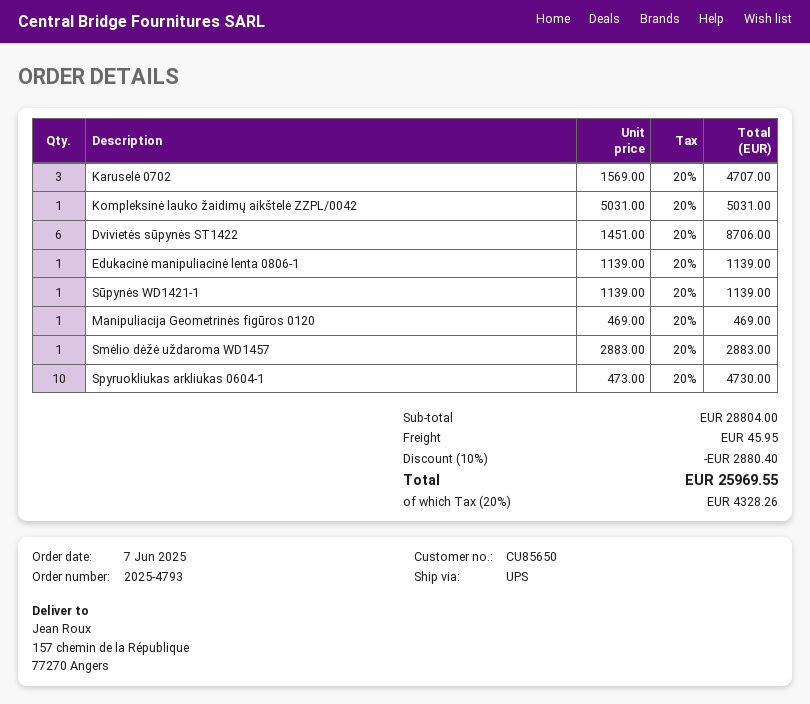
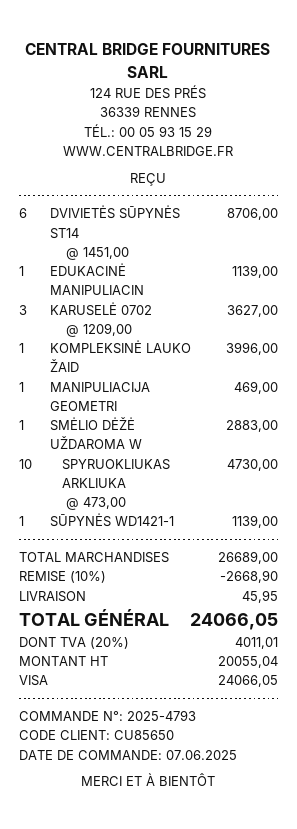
Karuselė 0702: 3 x 1569.00 = 4707.00 -> 3 x 1209.00 = 3627.00
Kompleksinė lauko žaidimų aikštelė ZZPL/0042: 1 x 5031.00 = 5031.00 -> 1 x 3996.00 = 3996.00
subtotal: 28804.00 -> 26689.00
discount: 10% = 2880.40 -> 10% = 2668.90
tax: 20% = 4328.26 -> 20% = 4011.01
total: 25969.55 -> 24066.05

